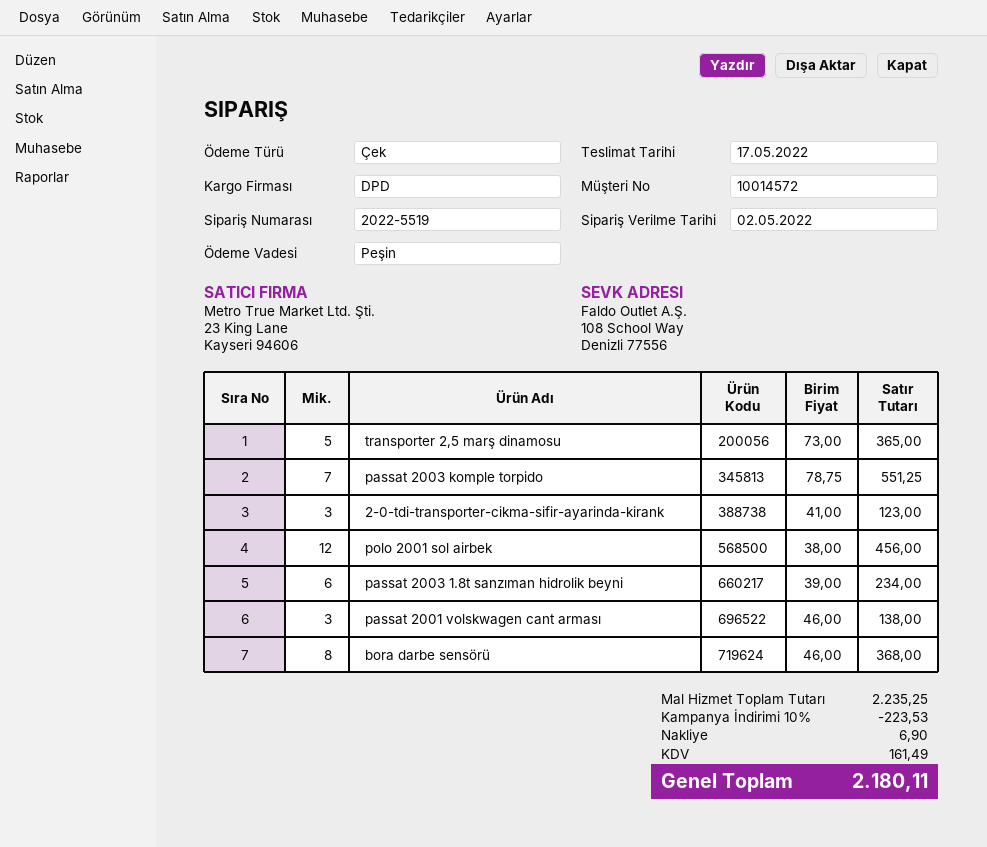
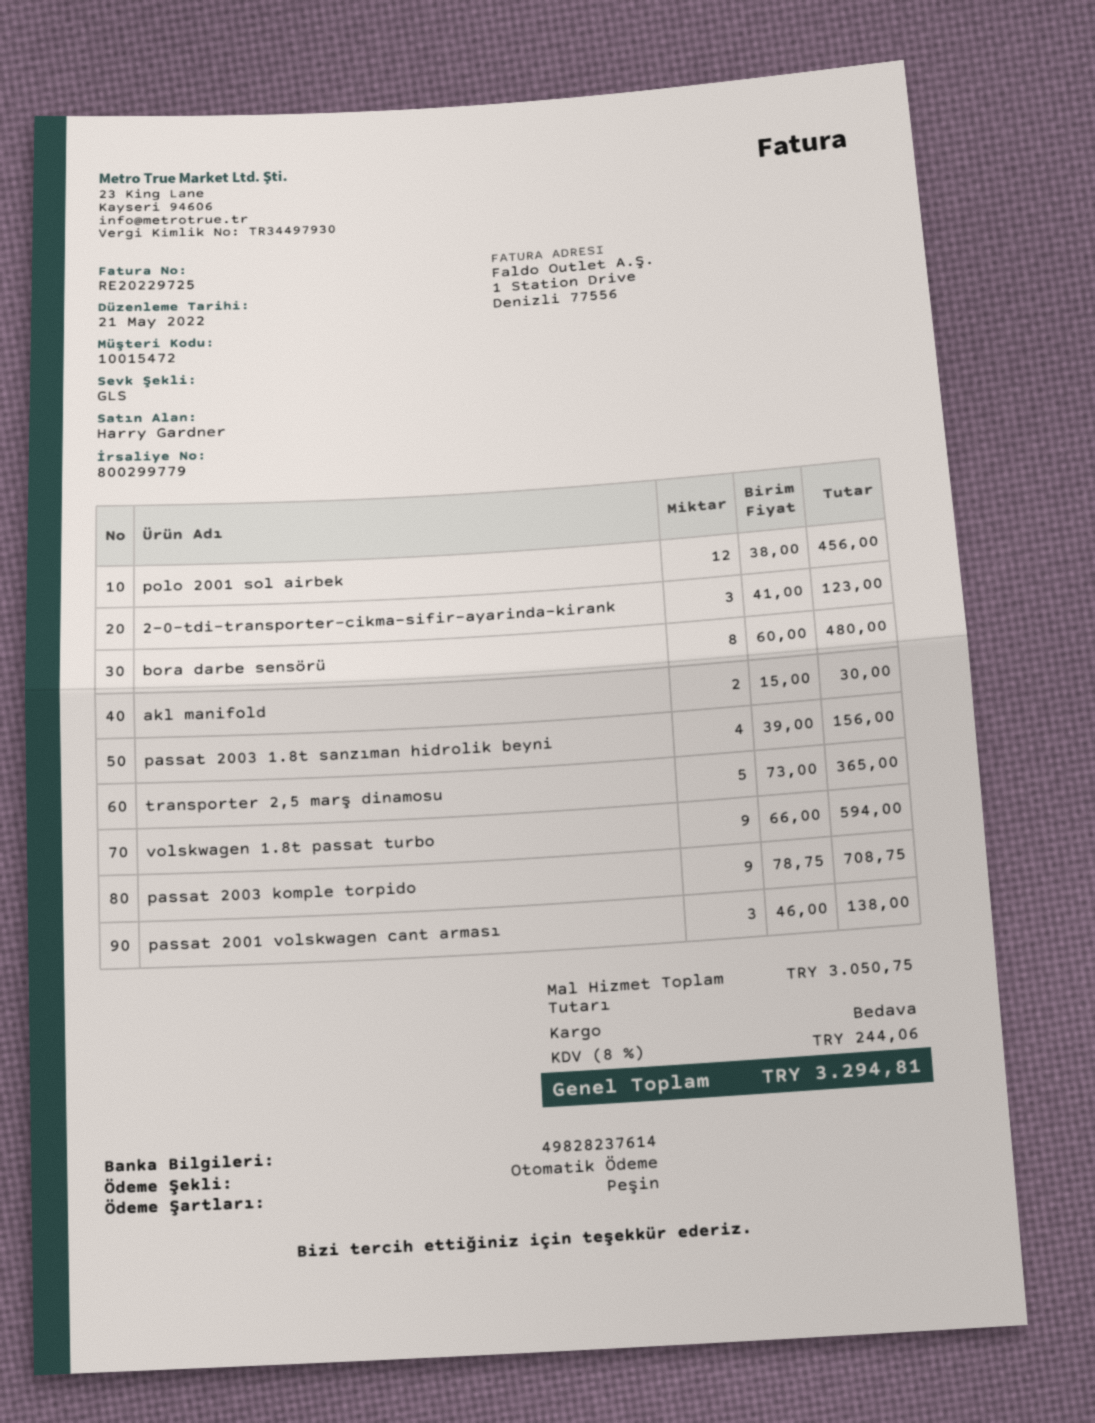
customer number: 10014572 -> 10015472
payment method: cheque -> direct debit
shipping method: DPD -> GLS
passat 2003 komple torpido: 7 x 78.75 = 551.25 -> 9 x 78.75 = 708.75
passat 2003 1.8t sanzıman hidrolik beyni: 6 x 39.00 = 234.00 -> 4 x 39.00 = 156.00
bora darbe sensörü: 8 x 46.00 = 368.00 -> 8 x 60.00 = 480.00
akl manifold: none -> 2 x 15.00 = 30.00
volskwagen 1.8t passat turbo: none -> 9 x 66.00 = 594.00
subtotal: 2235.25 -> 3050.75
discount: 10% = 223.53 -> none
shipping: 6.90 -> 0.00
tax: 161.49 -> 244.06
total: 2180.11 -> 3294.81

